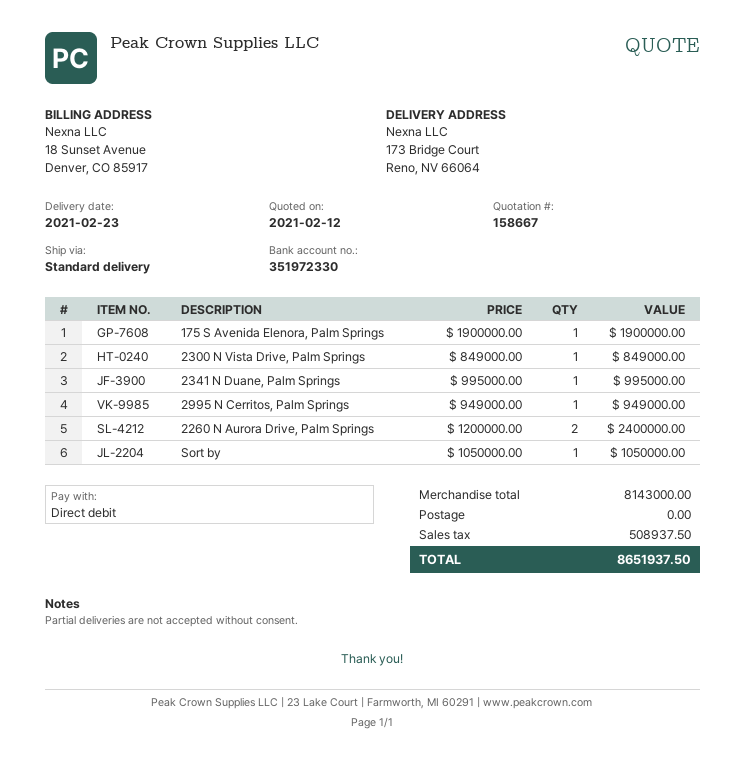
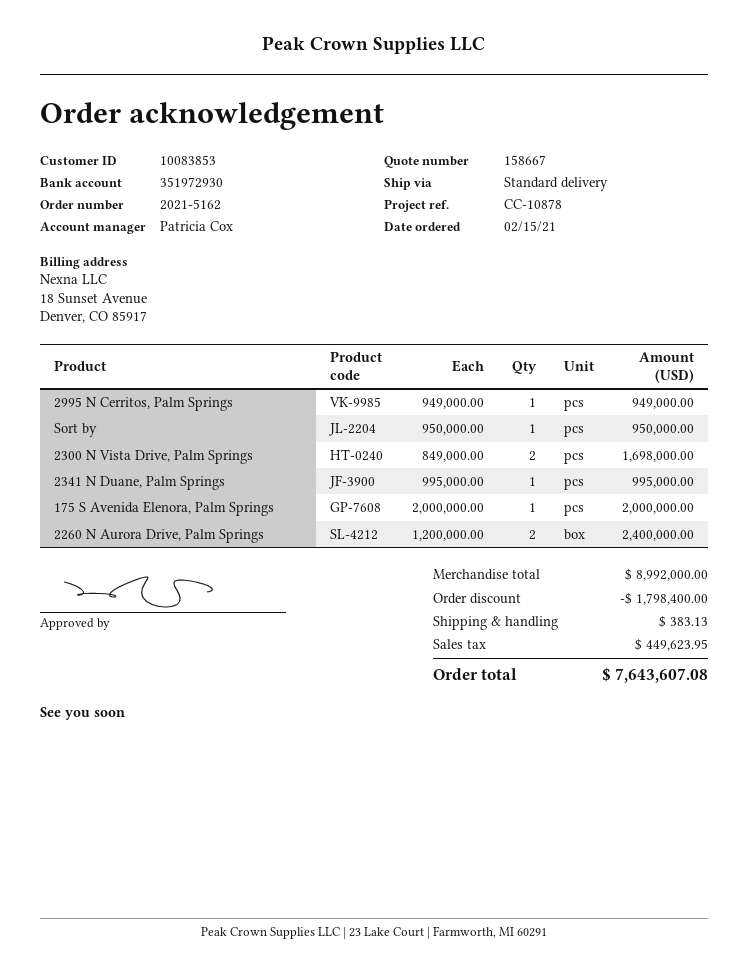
bank account: 351972330 -> 351972930
175 S Avenida Elenora, Palm Springs: 1 x 1900000.00 = 1900000.00 -> 1 x 2000000.00 = 2000000.00
2300 N Vista Drive, Palm Springs: 1 x 849000.00 = 849000.00 -> 2 x 849000.00 = 1698000.00
Sort by: 1 x 1050000.00 = 1050000.00 -> 1 x 950000.00 = 950000.00
subtotal: 8143000.00 -> 8992000.00
discount: none -> 1798400.00
shipping: 0.00 -> 383.13
tax: 508937.50 -> 449623.95
total: 8651937.50 -> 7643607.08

